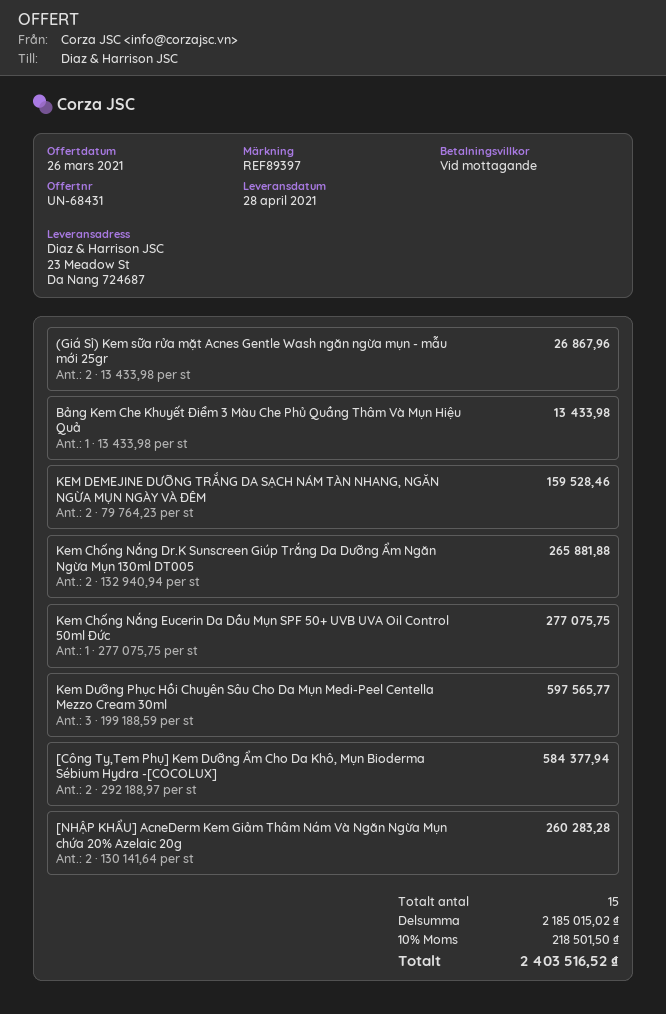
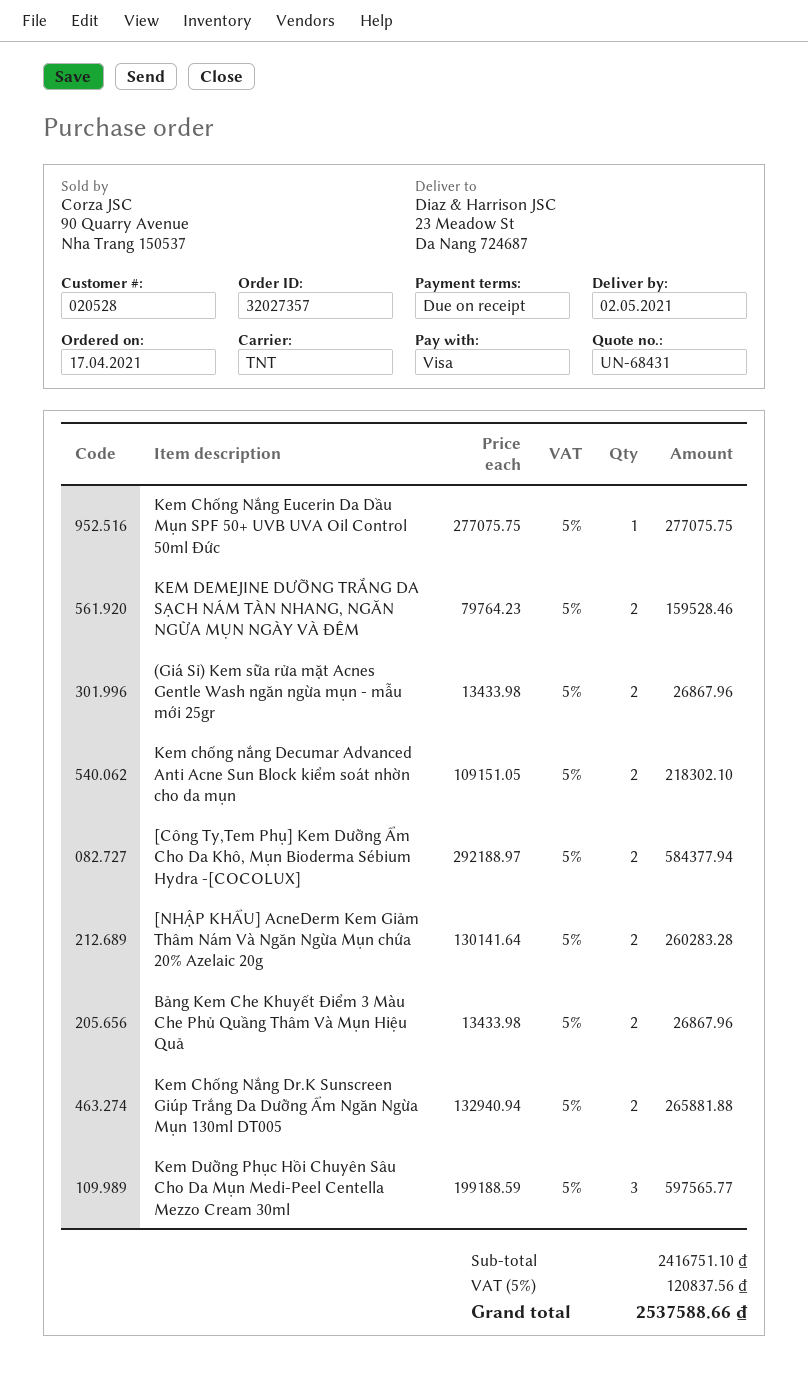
delivery date: 2021-04-28 -> 2021-05-02
Bảng Kem Che Khuyết Điểm 3 Màu Che Phủ Quầng Thâm Và Mụn Hiệu Quả: 1 x 13433.98 = 13433.98 -> 2 x 13433.98 = 26867.96
Kem chống nắng Decumar Advanced Anti Acne Sun Block kiểm soát nhờn cho da mụn: none -> 2 x 109151.05 = 218302.10
subtotal: 2185015.02 -> 2416751.10
tax: 10% = 218501.50 -> 5% = 120837.56
total: 2403516.52 -> 2537588.66

